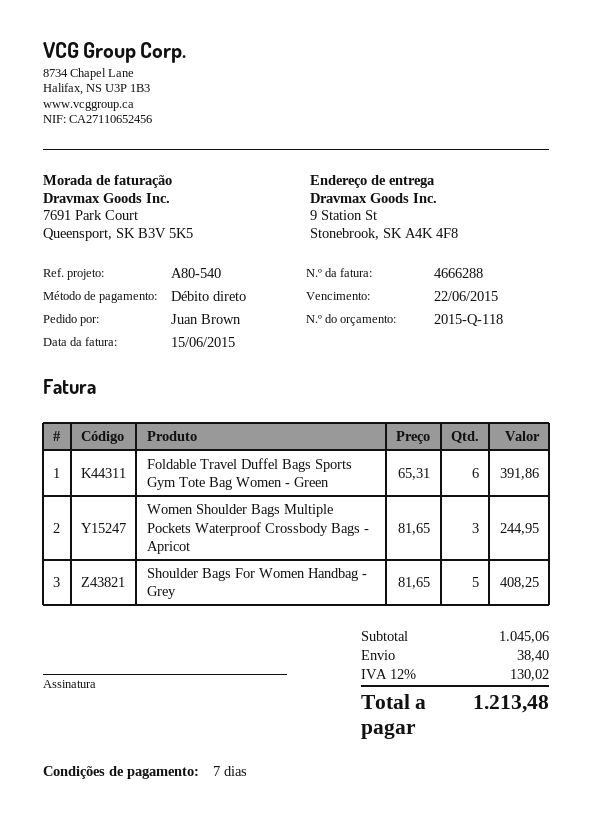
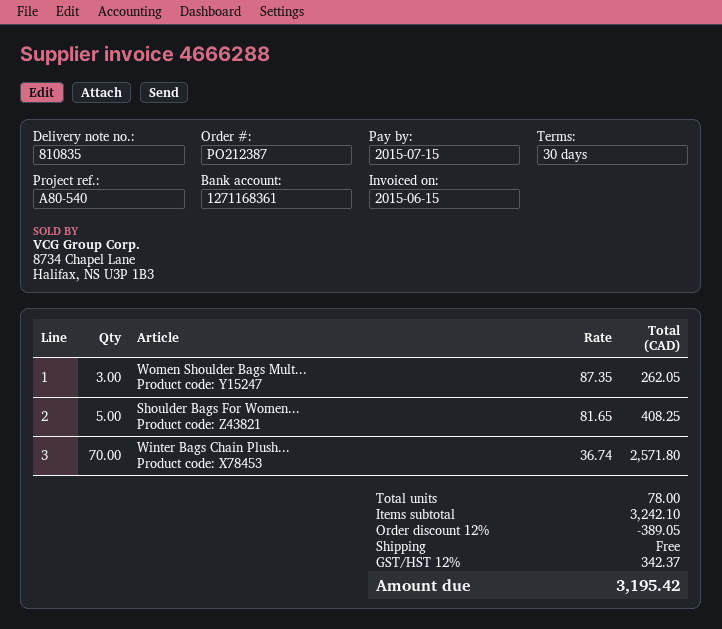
payment terms: 7 days -> 30 days
due date: 2015-06-22 -> 2015-07-15
Foldable Travel Duffel Bags Sports Gym Tote Bag Women - Green: 6 x 65.31 = 391.86 -> none
Women Shoulder Bags Multiple Pockets Waterproof Crossbody Bags - Apricot: 3 x 81.65 = 244.95 -> 3 x 87.35 = 262.05
Winter Bags Chain Plush...: none -> 70 x 36.74 = 2571.80
subtotal: 1045.06 -> 3242.10
discount: none -> 12% = 389.05
shipping: 38.40 -> 0.00
tax: 12% = 130.02 -> 12% = 342.37
total: 1213.48 -> 3195.42

